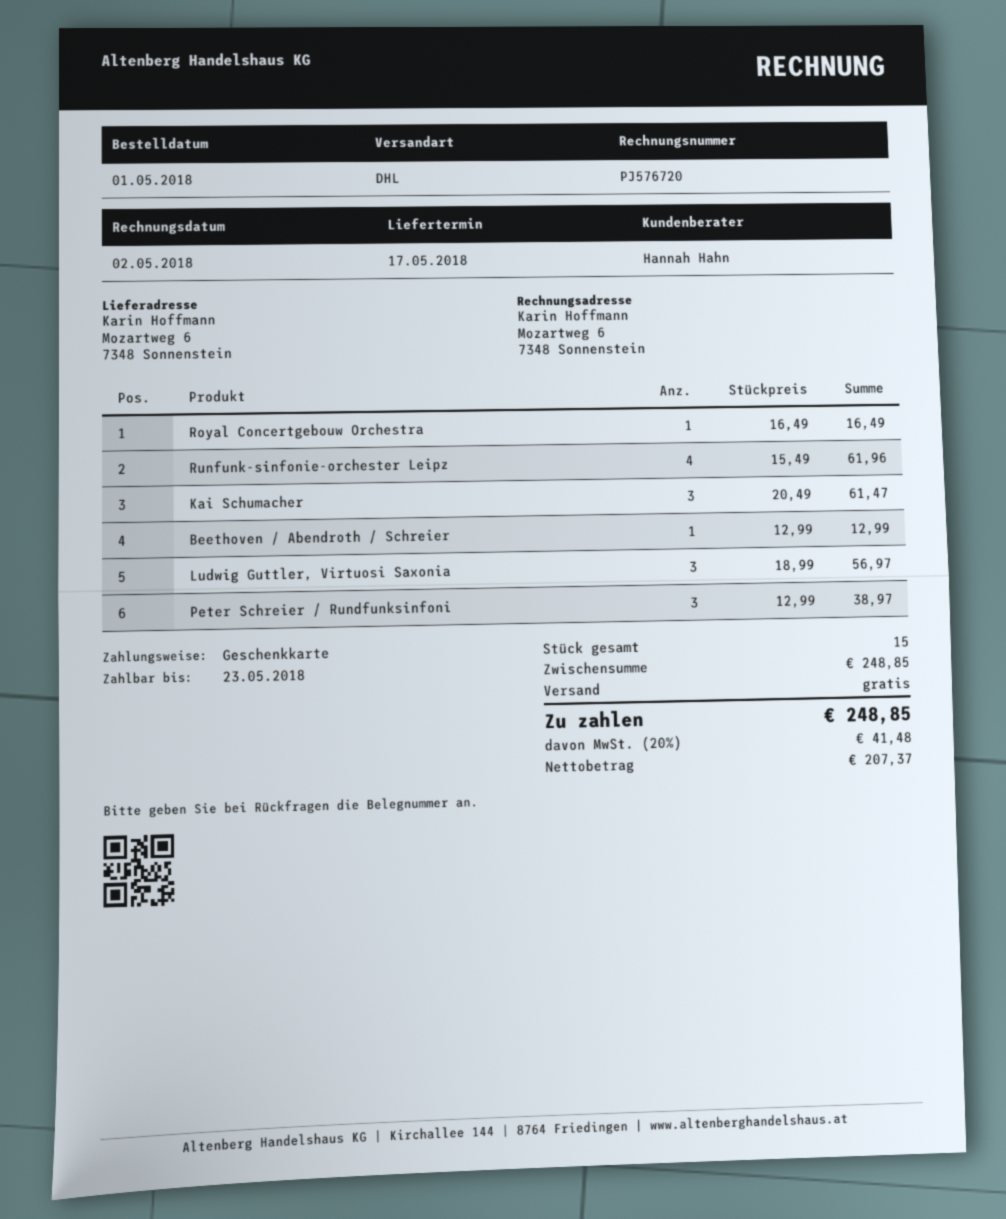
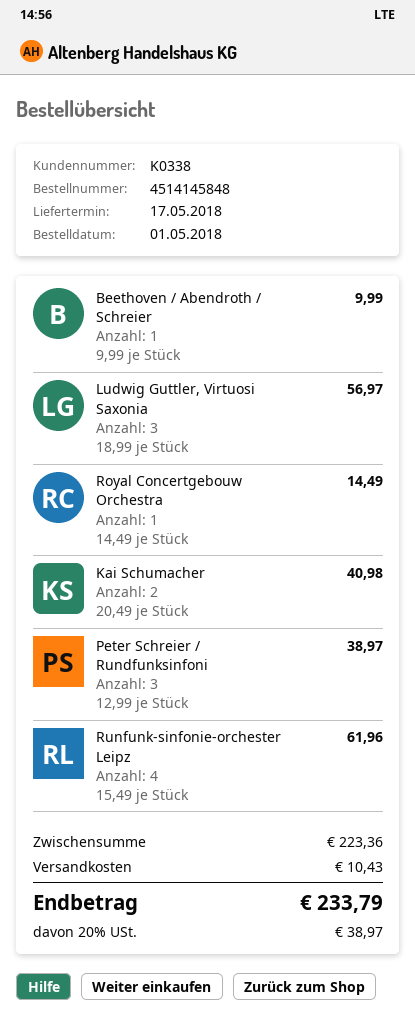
Royal Concertgebouw Orchestra: 1 x 16.49 = 16.49 -> 1 x 14.49 = 14.49
Kai Schumacher: 3 x 20.49 = 61.47 -> 2 x 20.49 = 40.98
Beethoven / Abendroth / Schreier: 1 x 12.99 = 12.99 -> 1 x 9.99 = 9.99
subtotal: 248.85 -> 223.36
shipping: 0.00 -> 10.43
tax: 20% = 41.48 -> 20% = 38.97
total: 248.85 -> 233.79

